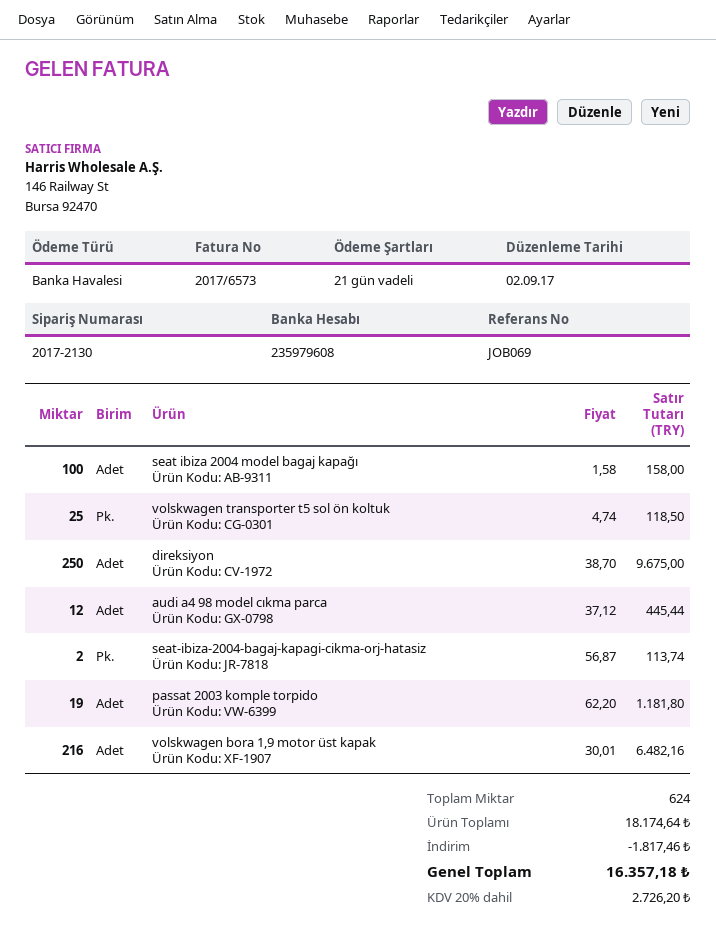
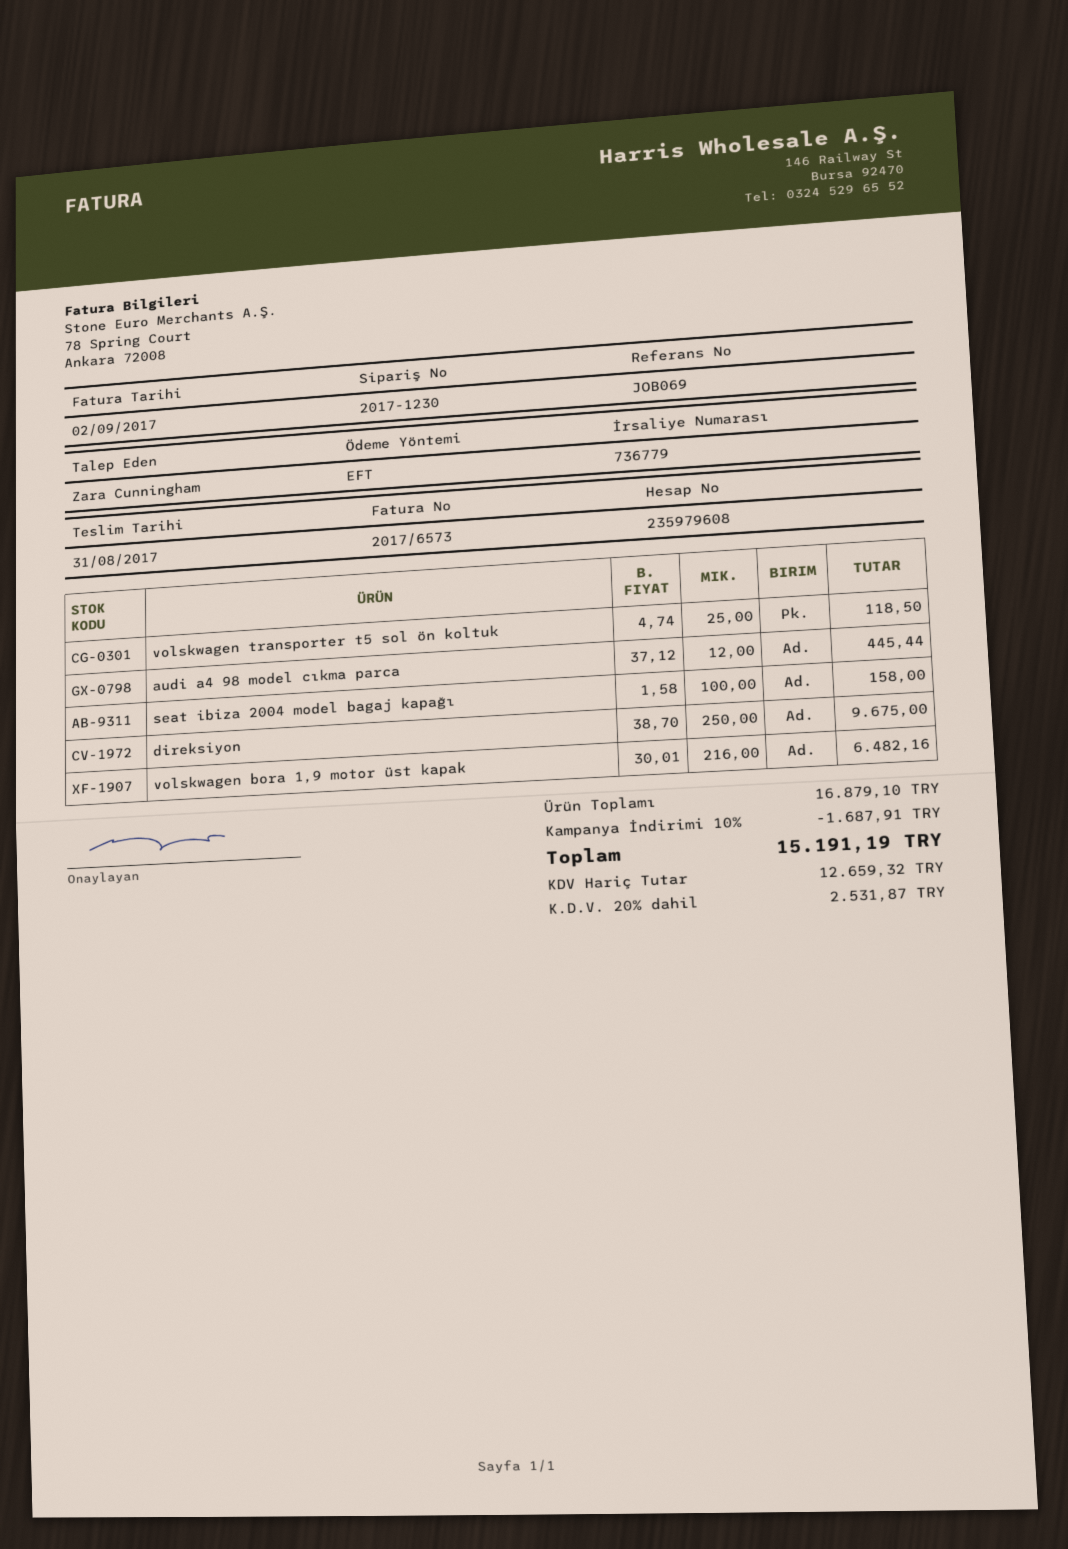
order number: 2017-2130 -> 2017-1230
seat-ibiza-2004-bagaj-kapagi-cikma-orj-hatasiz: 2 x 56.87 = 113.74 -> none
passat 2003 komple torpido: 19 x 62.20 = 1181.80 -> none
subtotal: 18174.64 -> 16879.10
discount: 1817.46 -> 1687.91
tax: 20% = 2726.20 -> 20% = 2531.87
total: 16357.18 -> 15191.19

